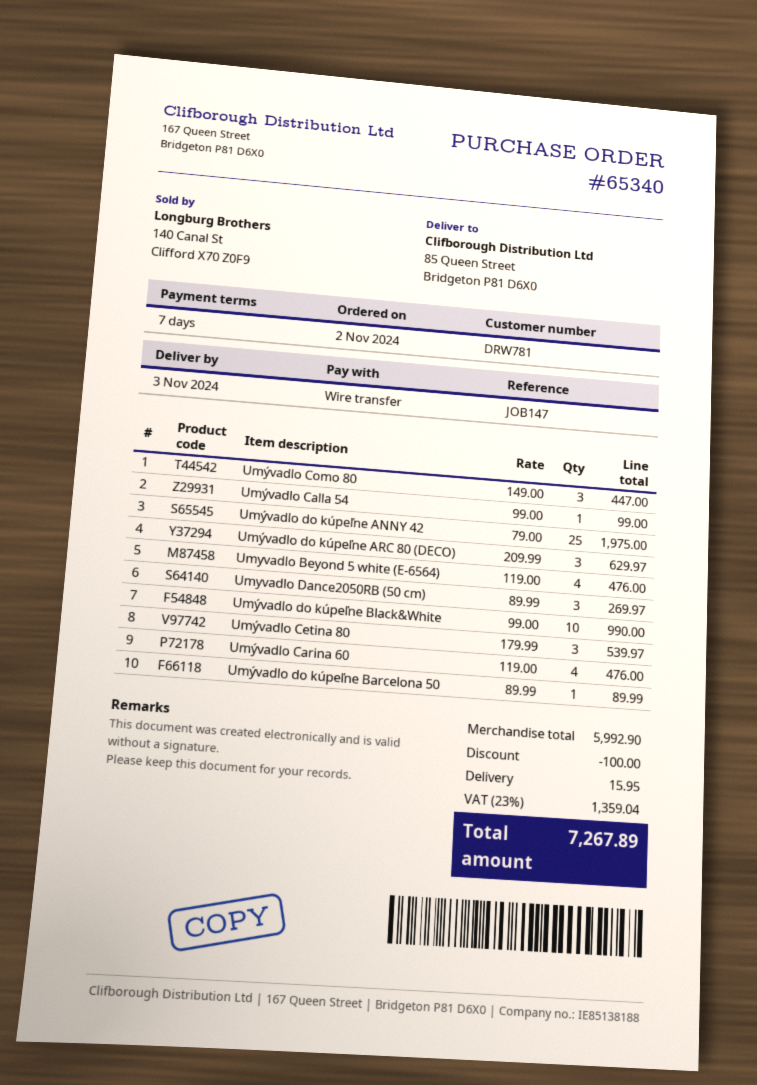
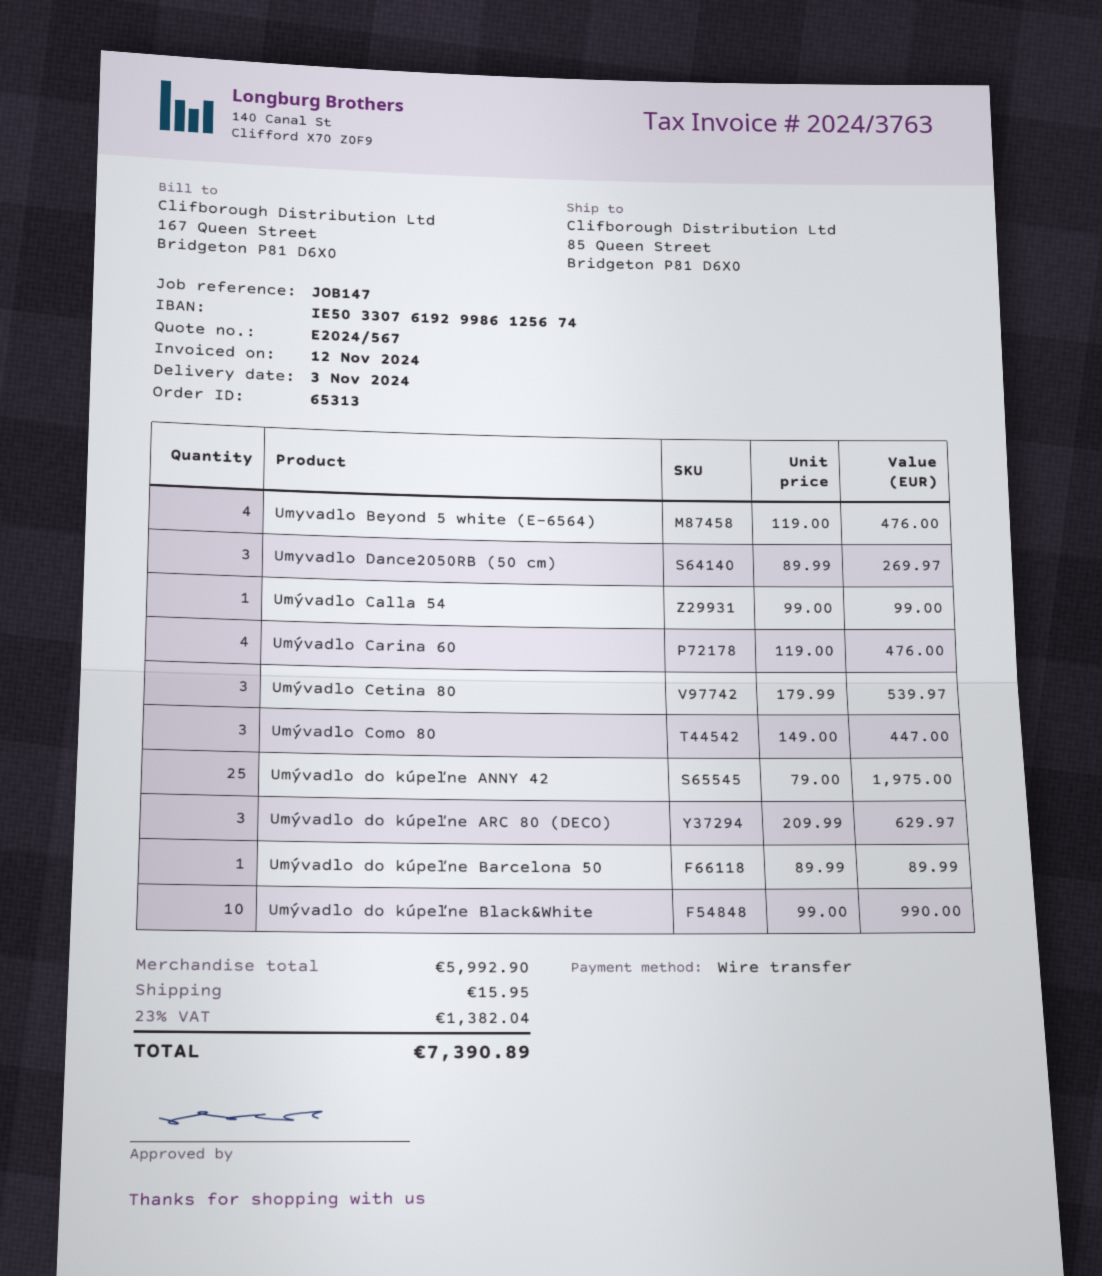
order number: 65340 -> 65313
discount: 100.00 -> none
tax: 23% = 1359.04 -> 23% = 1382.04
total: 7267.89 -> 7390.89

